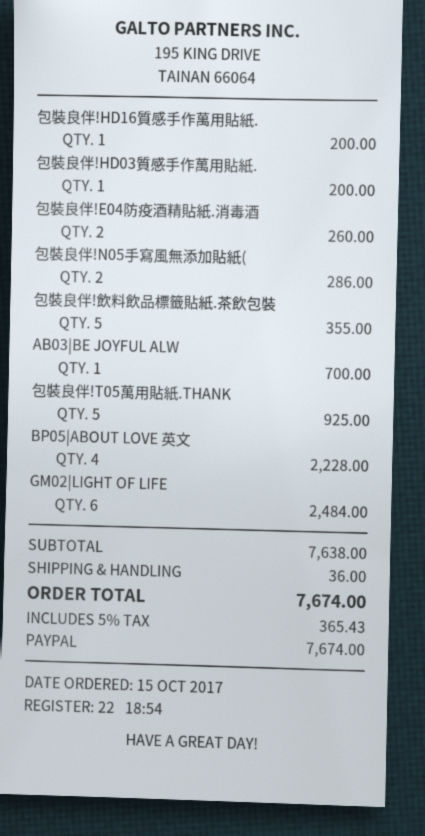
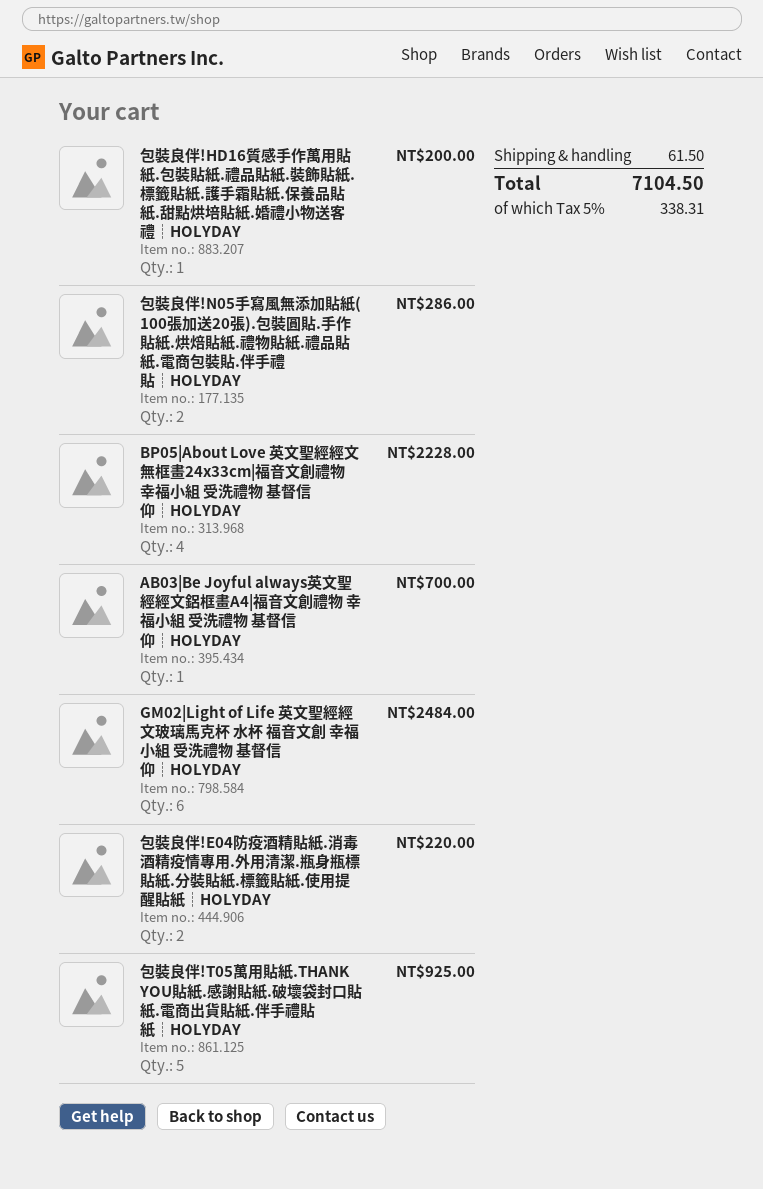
包裝良伴!HD03質感手作萬用貼紙.: 1 for 200.00 -> none
包裝良伴!E04防疫酒精貼紙.消毒酒: 2 for 260.00 -> 2 for 220.00
包裝良伴!飲料飲品標籤貼紙.茶飲包裝: 5 for 355.00 -> none
shipping: 36.00 -> 61.50
tax: 5% = 365.43 -> 5% = 338.31
total: 7674.00 -> 7104.50

